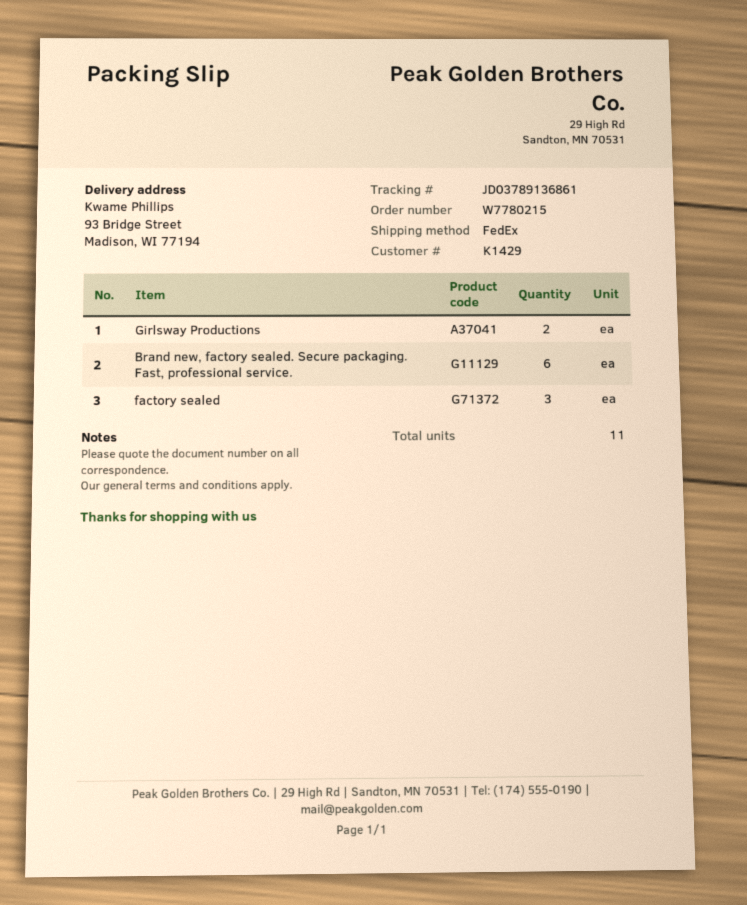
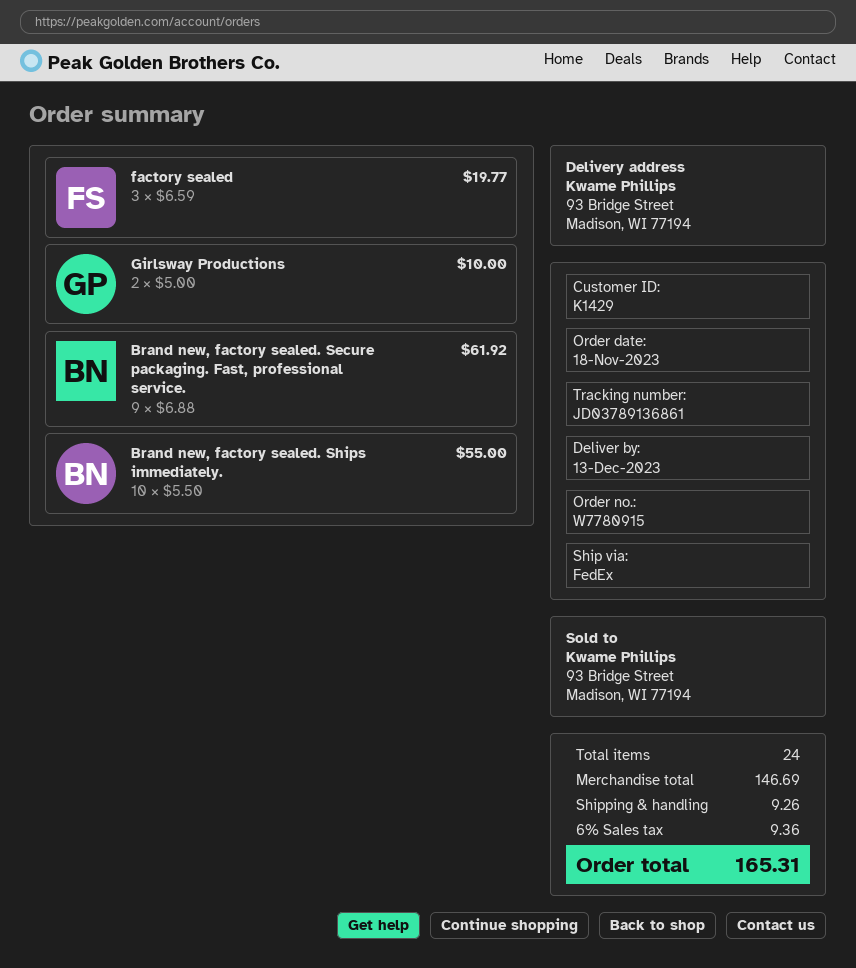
order number: W7780215 -> W7780915
Brand new, factory sealed. Secure packaging. Fast, professional service.: 6 -> 9
Brand new, factory sealed. Ships immediately.: none -> 10
total quantity: 11 -> 24

